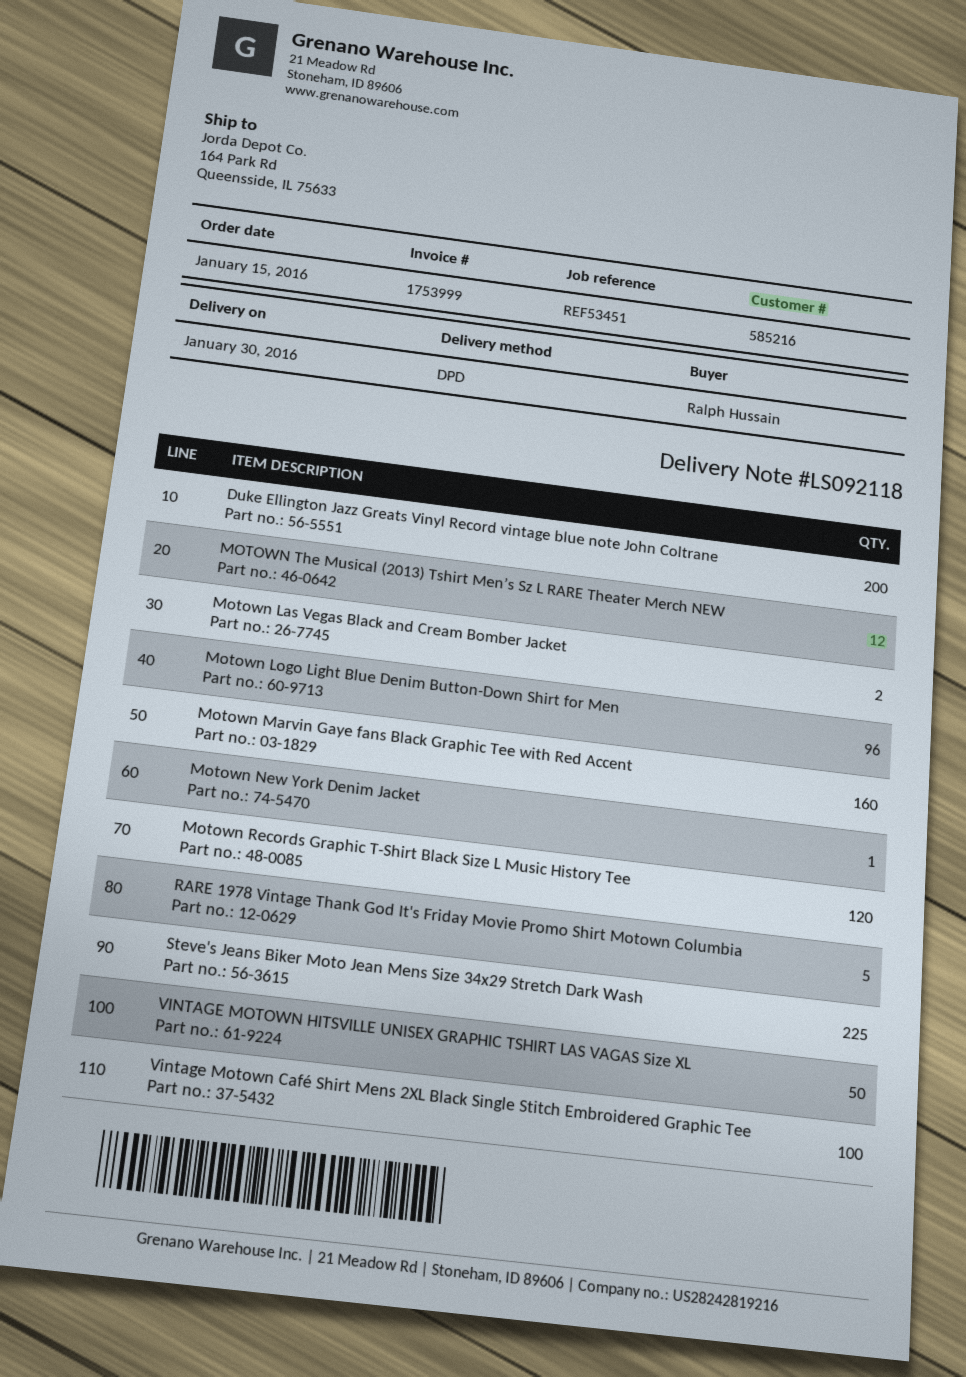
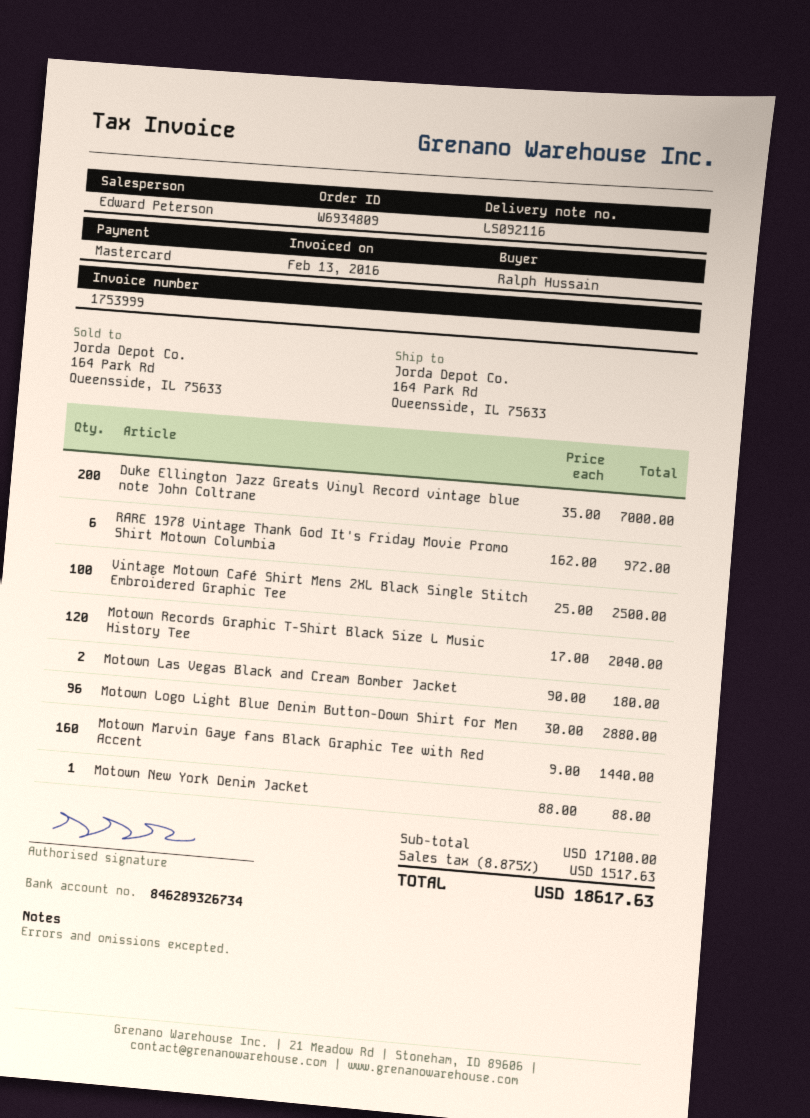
delivery note number: LS092118 -> LS092116
MOTOWN The Musical (2013) Tshirt Men’s Sz L RARE Theater Merch NEW: 12 -> none
RARE 1978 Vintage Thank God It's Friday Movie Promo Shirt Motown Columbia: 5 -> 6
Steve's Jeans Biker Moto Jean Mens Size 34x29 Stretch Dark Wash: 225 -> none
VINTAGE MOTOWN HITSVILLE UNISEX GRAPHIC TSHIRT LAS VAGAS Size XL: 50 -> none

